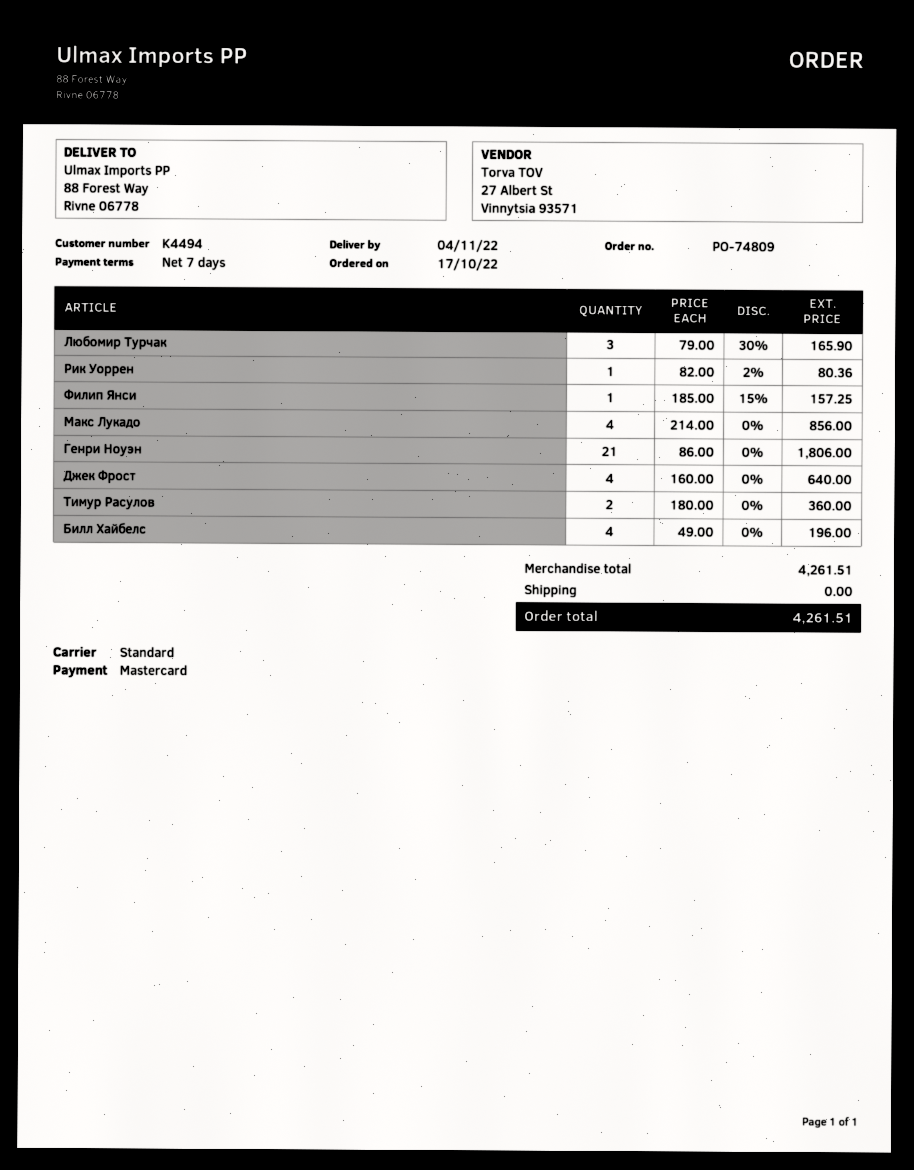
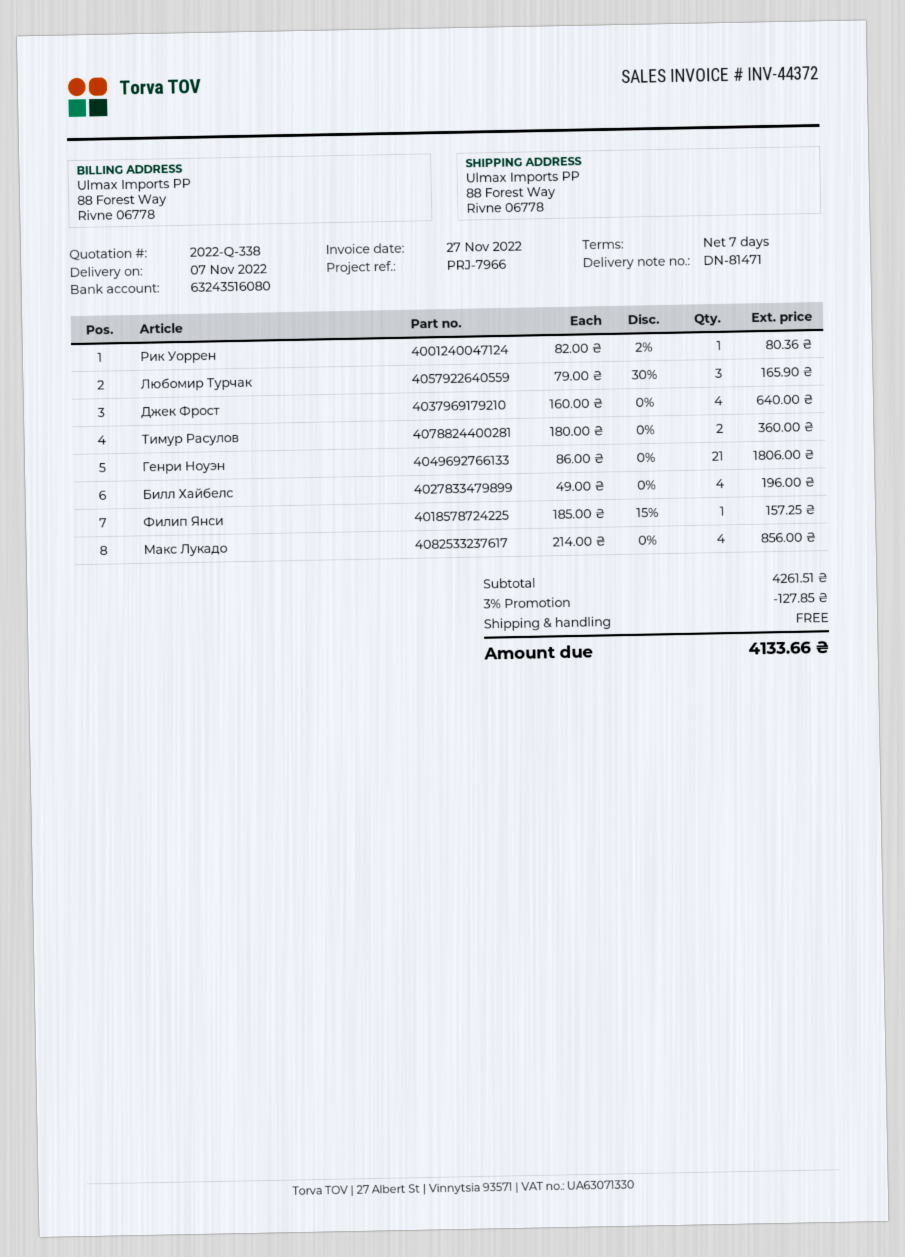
delivery date: 2022-11-04 -> 2022-11-07
discount: none -> 3% = 127.85
total: 4261.51 -> 4133.66

